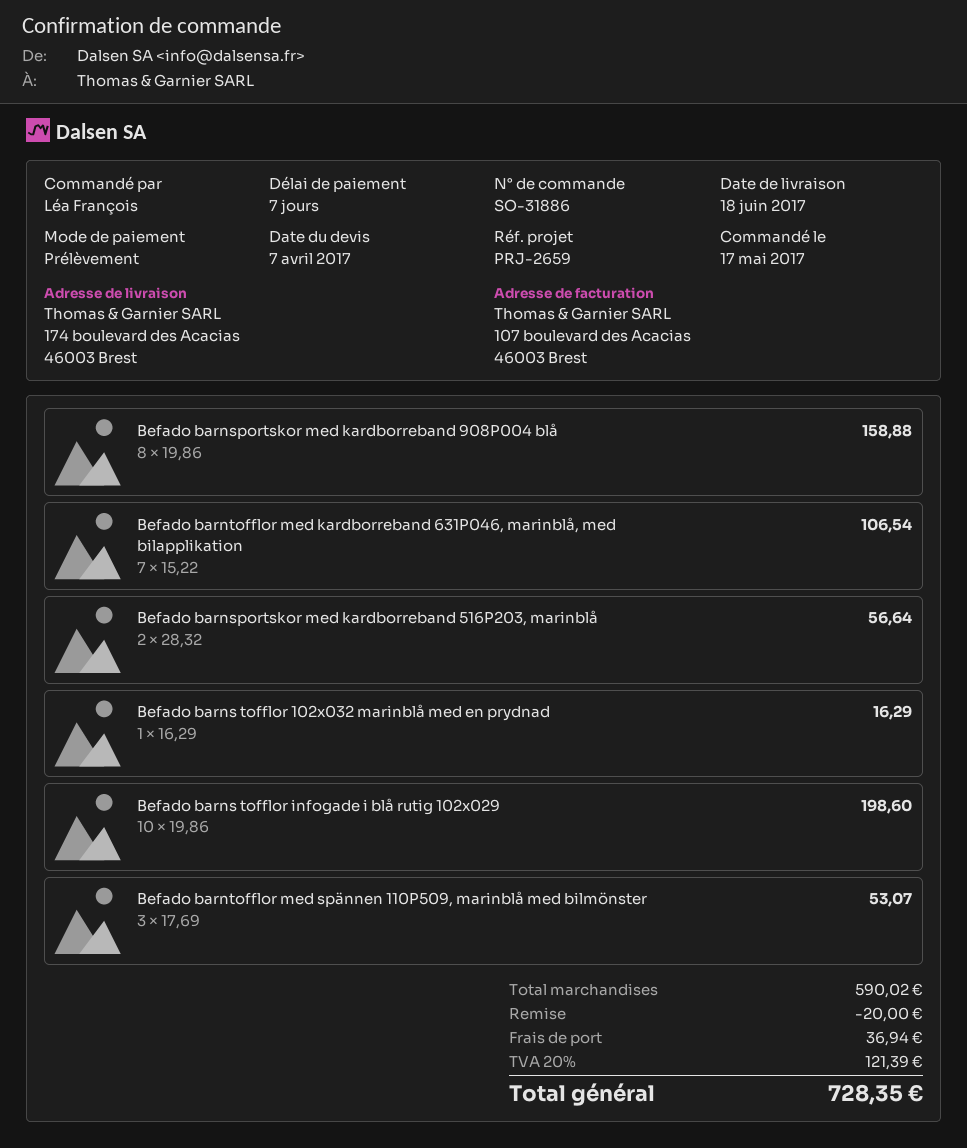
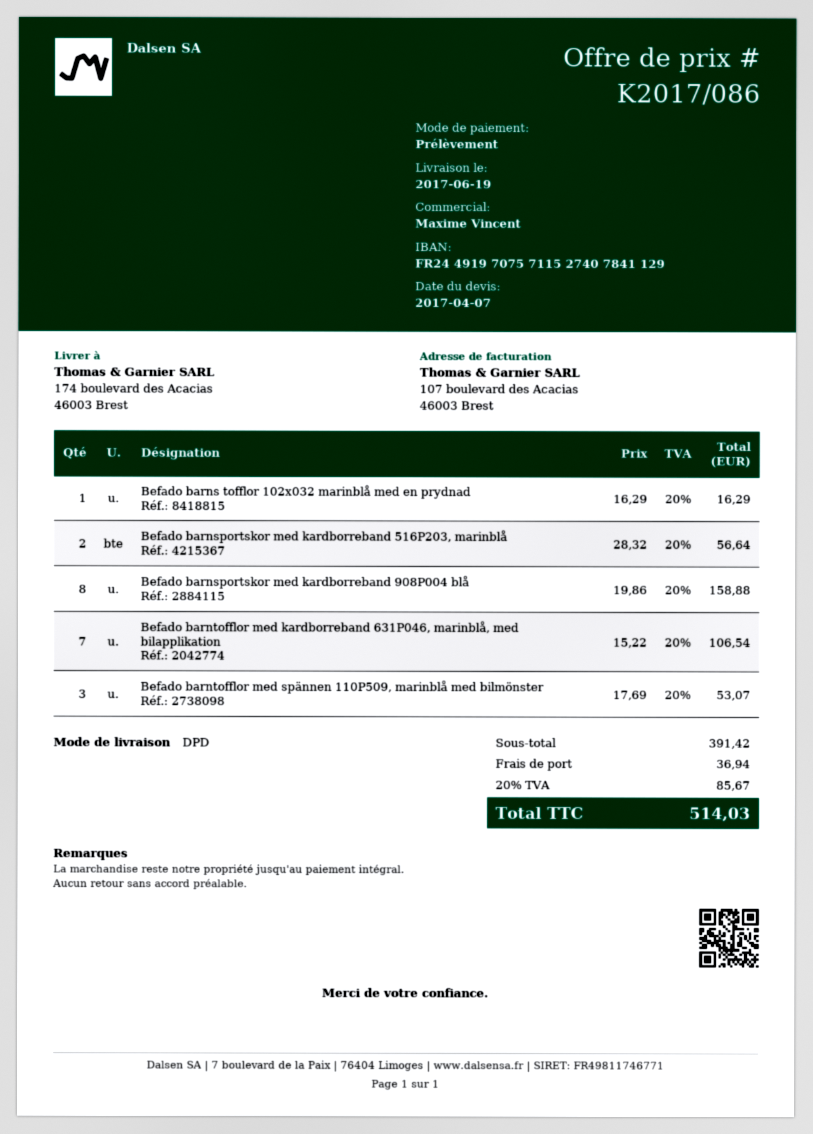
delivery date: 2017-06-18 -> 2017-06-19
Befado barns tofflor infogade i blå rutig 102x029: 10 x 19.86 = 198.60 -> none
subtotal: 590.02 -> 391.42
discount: 20.00 -> none
tax: 20% = 121.39 -> 20% = 85.67
total: 728.35 -> 514.03

